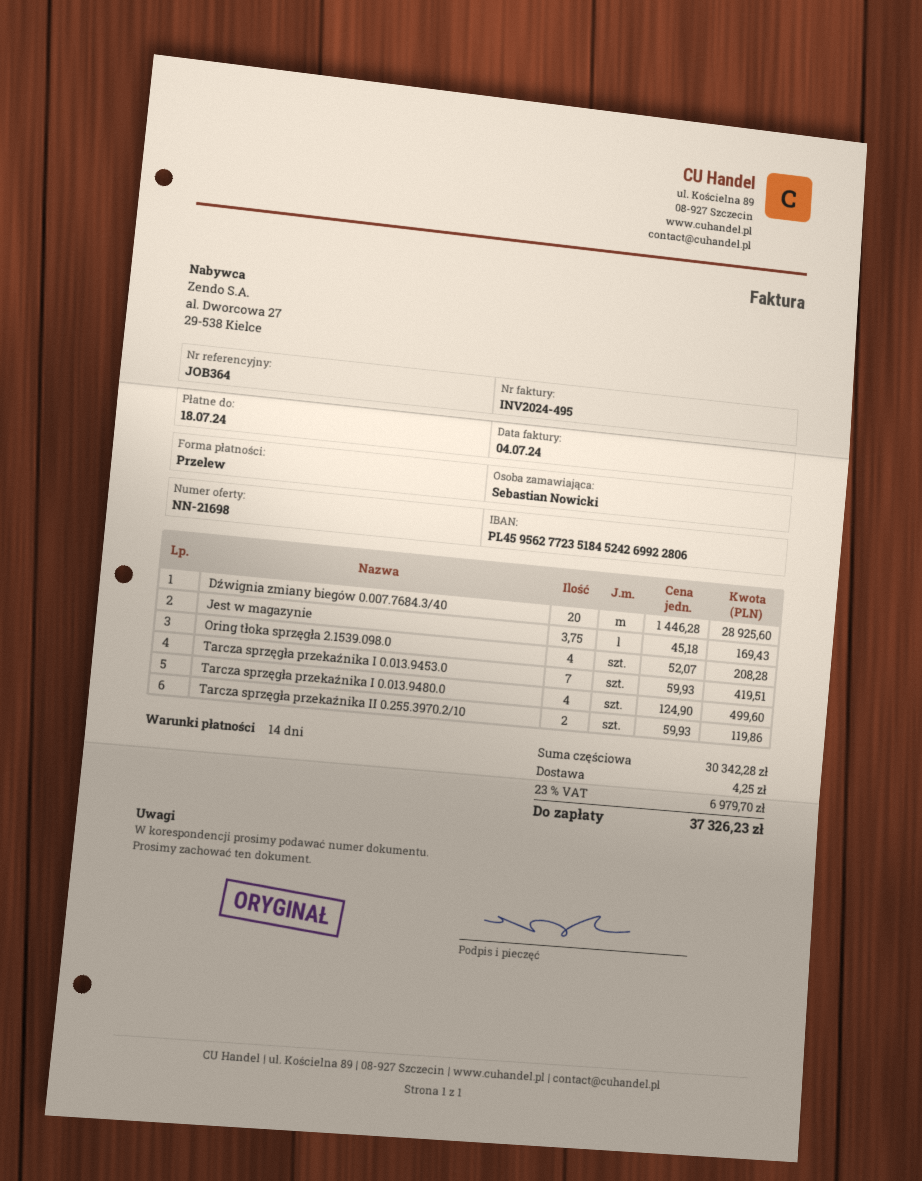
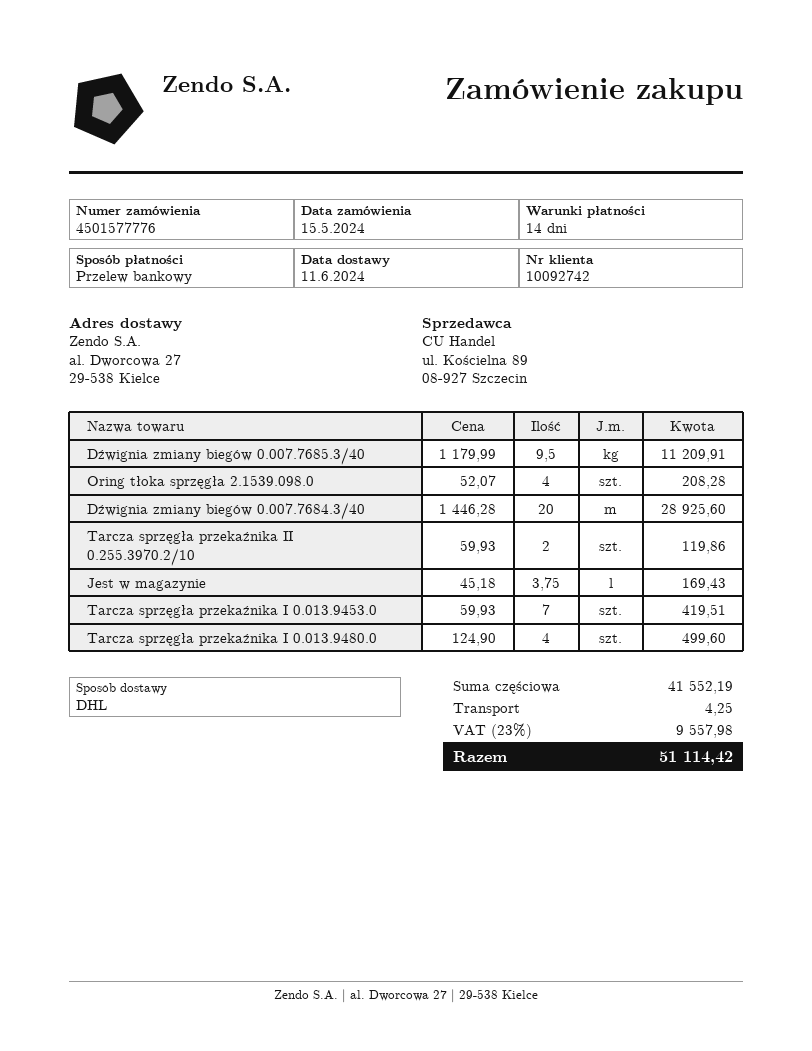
Dźwignia zmiany biegów 0.007.7685.3/40: none -> 9.5 x 1179.99 = 11209.91
subtotal: 30342.28 -> 41552.19
tax: 23% = 6979.70 -> 23% = 9557.98
total: 37326.23 -> 51114.42

